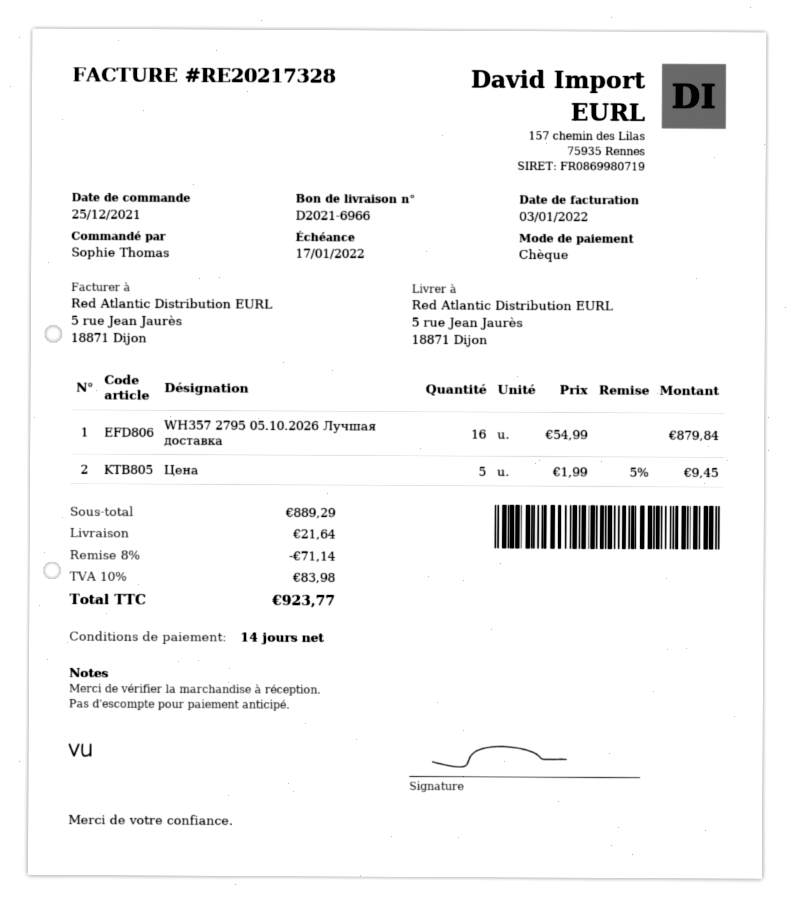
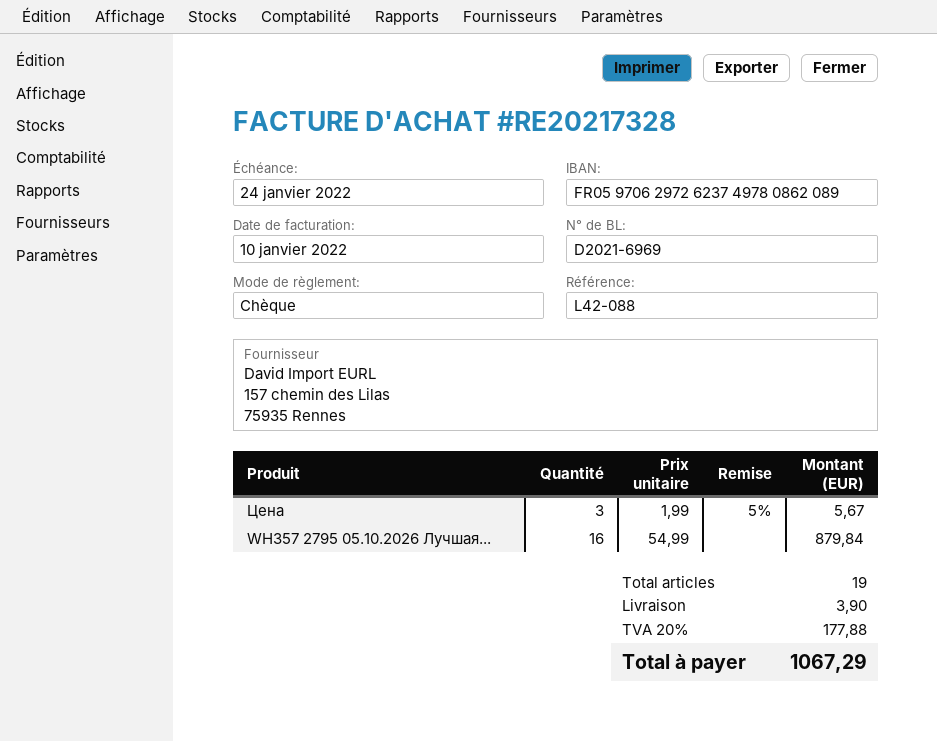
delivery note number: D2021-6966 -> D2021-6969
invoice date: 2022-01-03 -> 2022-01-10
due date: 2022-01-17 -> 2022-01-24
Цена: 5 x 1.99 - 5% = 9.45 -> 3 x 1.99 - 5% = 5.67
discount: 8% = 71.14 -> none
shipping: 21.64 -> 3.90
tax: 10% = 83.98 -> 20% = 177.88
total: 923.77 -> 1067.29

